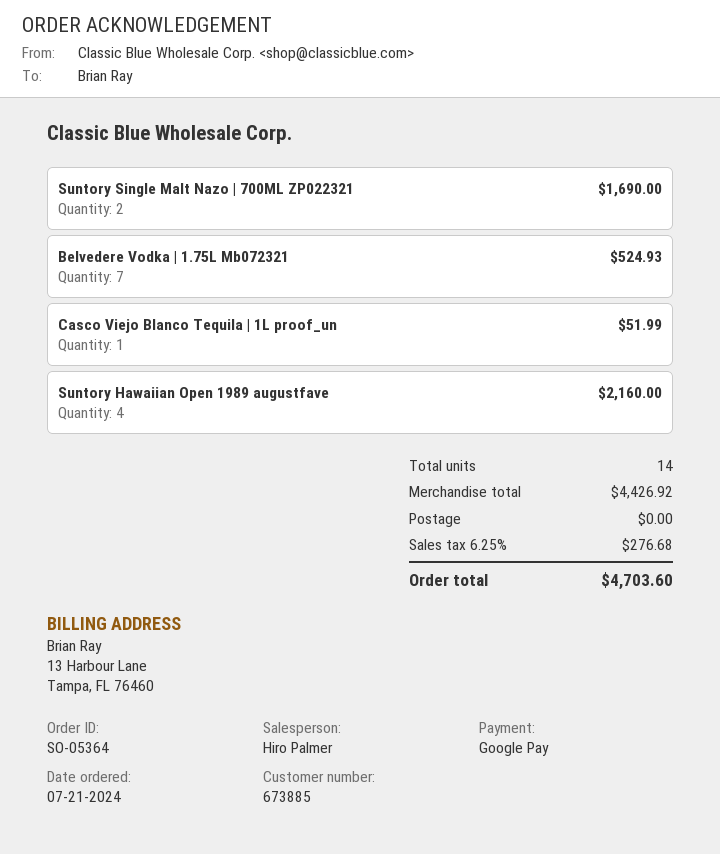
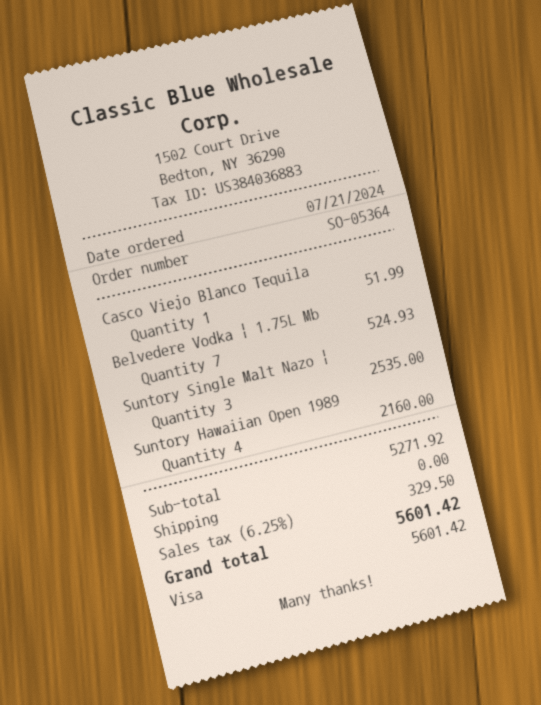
payment method: Google Pay -> Visa
Suntory Single Malt Nazo | 700ML ZP022321: 2 for 1690.00 -> 3 for 2535.00
subtotal: 4426.92 -> 5271.92
tax: 6.25% = 276.68 -> 6.25% = 329.50
total: 4703.60 -> 5601.42

